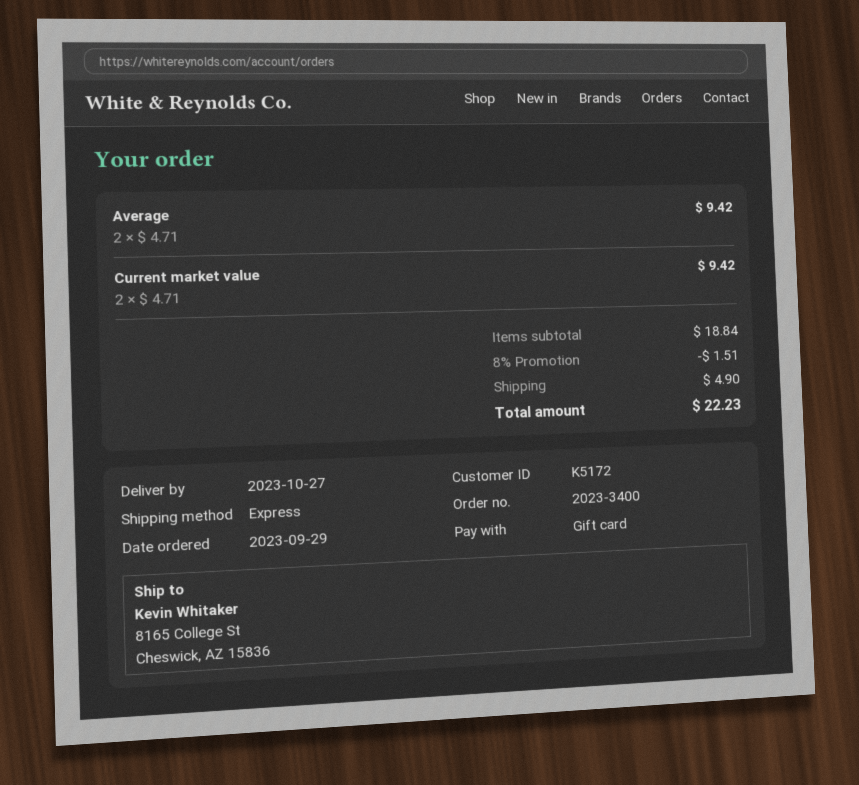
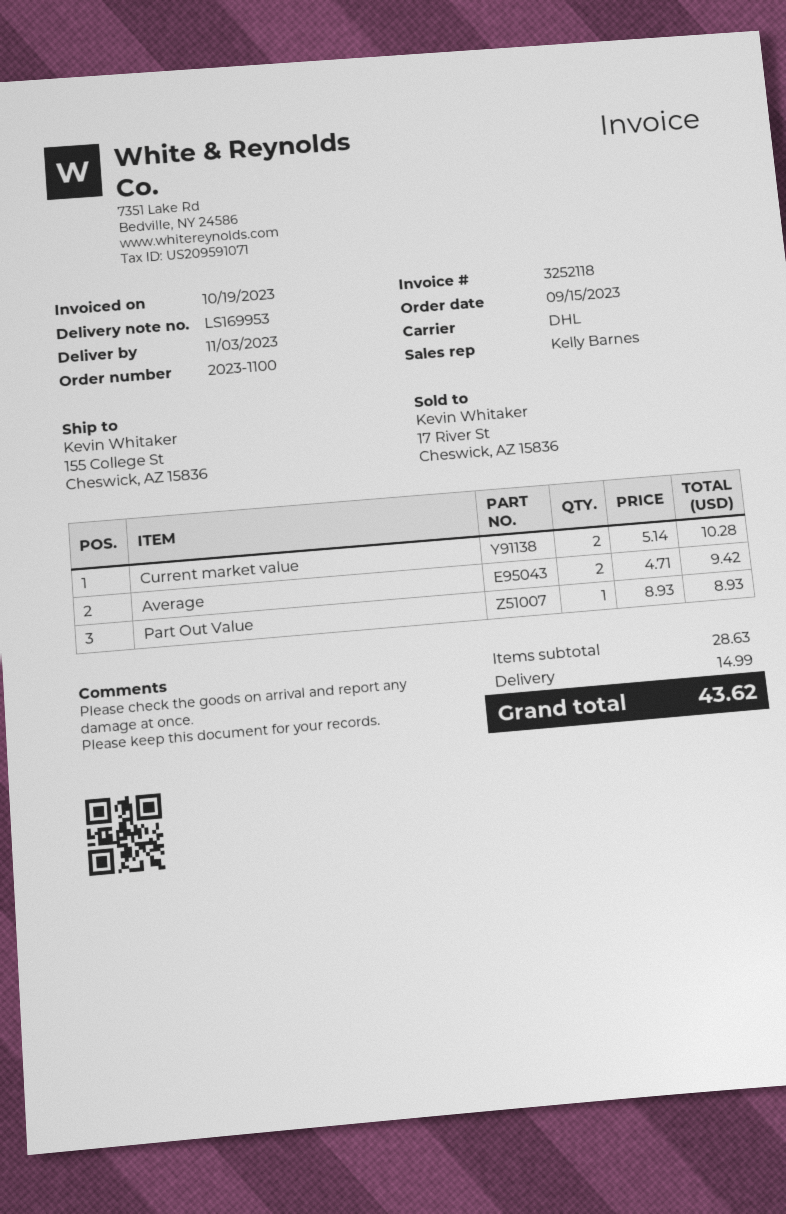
order number: 2023-3400 -> 2023-1100
order date: 2023-09-29 -> 2023-09-15
delivery date: 2023-10-27 -> 2023-11-03
shipping method: express -> DHL
ship to: 8165 College St, Cheswick, AZ 15836 -> 155 College St, Cheswick, AZ 15836
Current market value: 2 x 4.71 = 9.42 -> 2 x 5.14 = 10.28
Part Out Value: none -> 1 x 8.93 = 8.93
subtotal: 18.84 -> 28.63
discount: 8% = 1.51 -> none
shipping: 4.90 -> 14.99
total: 22.23 -> 43.62

